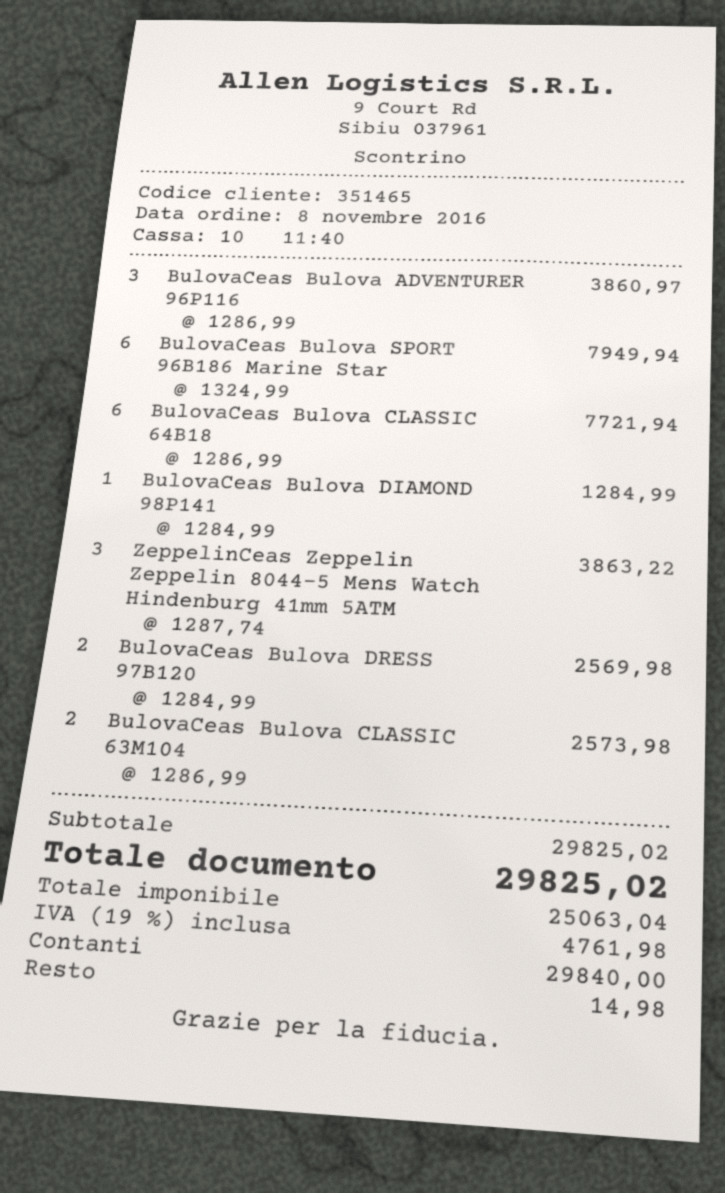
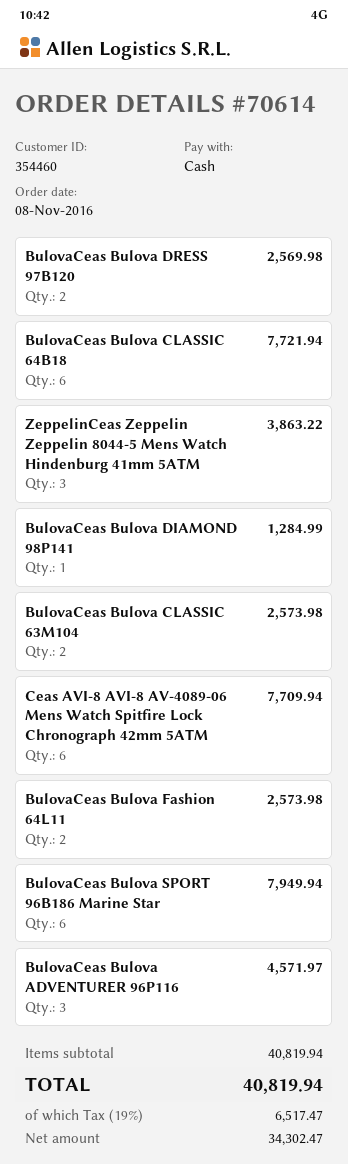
customer number: 351465 -> 354460
BulovaCeas Bulova ADVENTURER 96P116: 3 for 3860.97 -> 3 for 4571.97
Ceas AVI-8 AVI-8 AV-4089-06 Mens Watch Spitfire Lock Chronograph 42mm 5ATM: none -> 6 for 7709.94
BulovaCeas Bulova Fashion 64L11: none -> 2 for 2573.98
subtotal: 29825.02 -> 40819.94
net: 25063.04 -> 34302.47
tax: 19% = 4761.98 -> 19% = 6517.47
total: 29825.02 -> 40819.94

